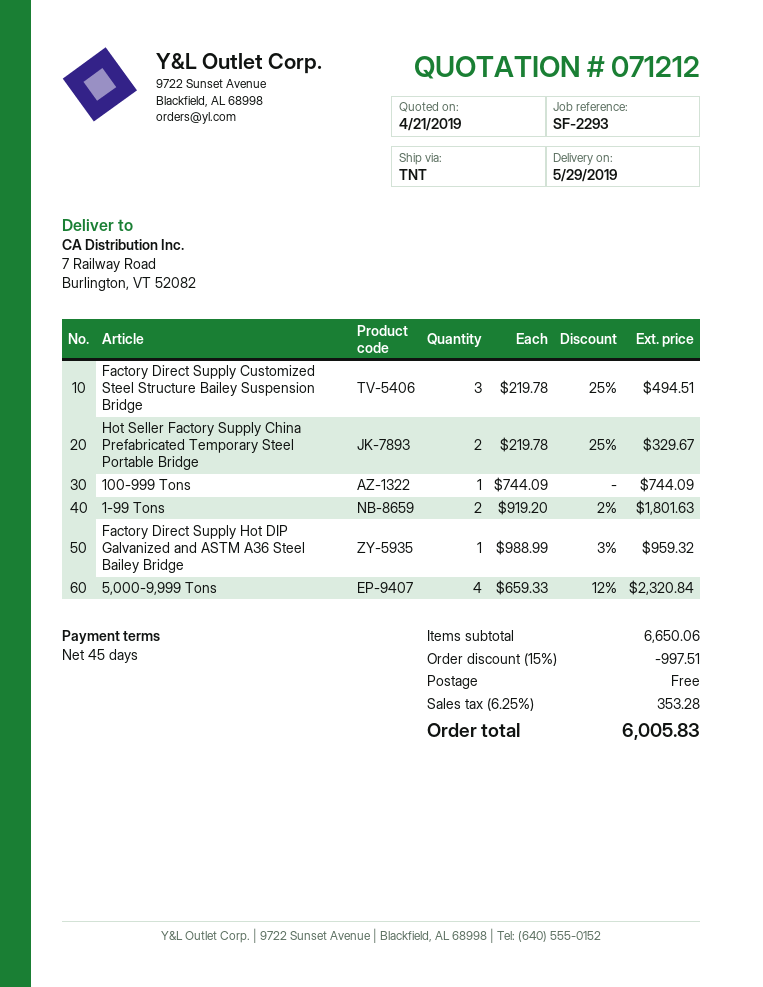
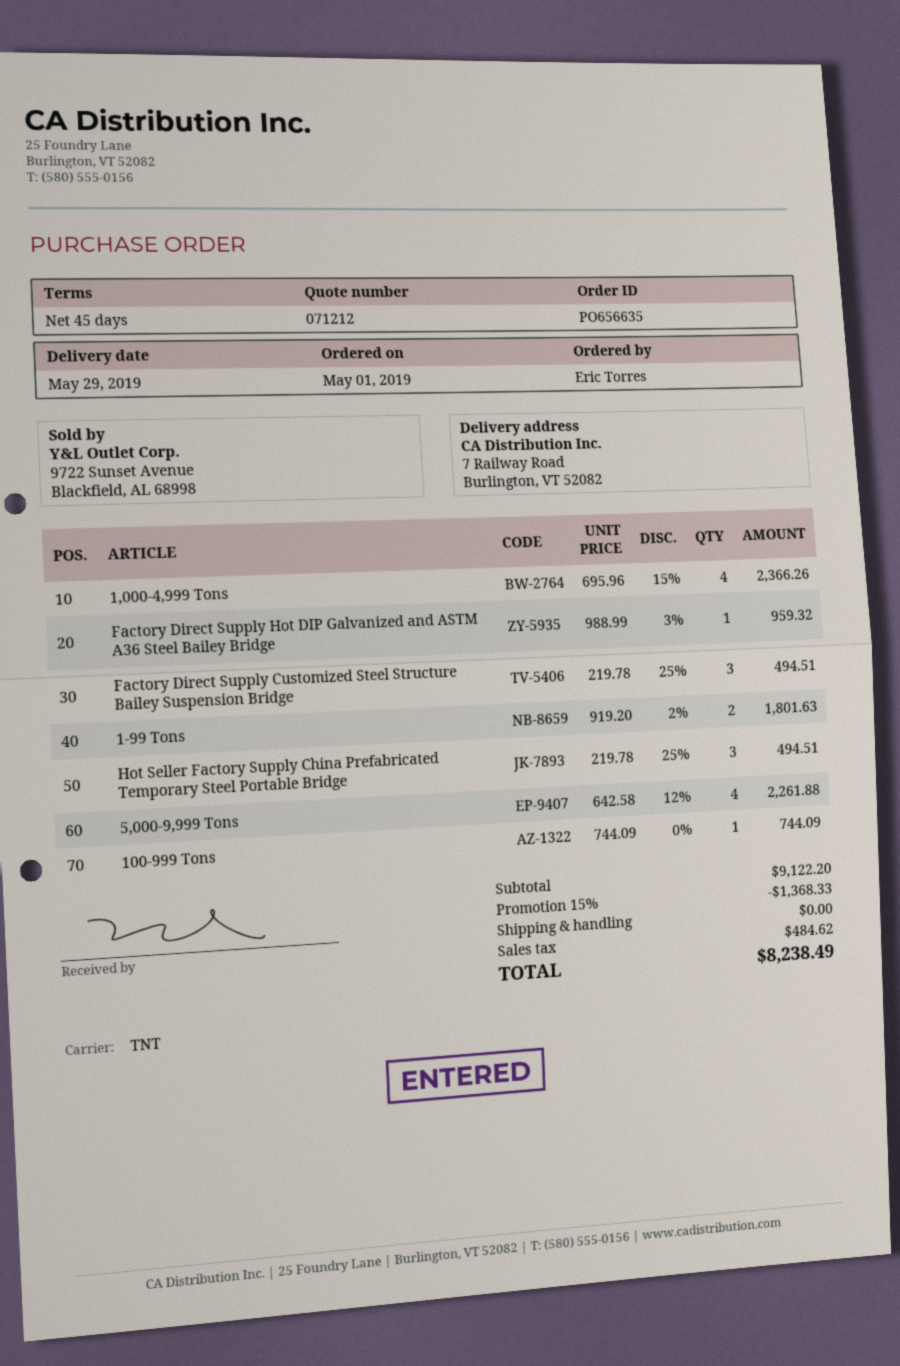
Hot Seller Factory Supply China Prefabricated Temporary Steel Portable Bridge: 2 x 219.78 - 25% = 329.67 -> 3 x 219.78 - 25% = 494.51
5,000-9,999 Tons: 4 x 659.33 - 12% = 2320.84 -> 4 x 642.58 - 12% = 2261.88
1,000-4,999 Tons: none -> 4 x 695.96 - 15% = 2366.26
subtotal: 6650.06 -> 9122.20
discount: 15% = 997.51 -> 15% = 1368.33
tax: 353.28 -> 484.62
total: 6005.83 -> 8238.49

